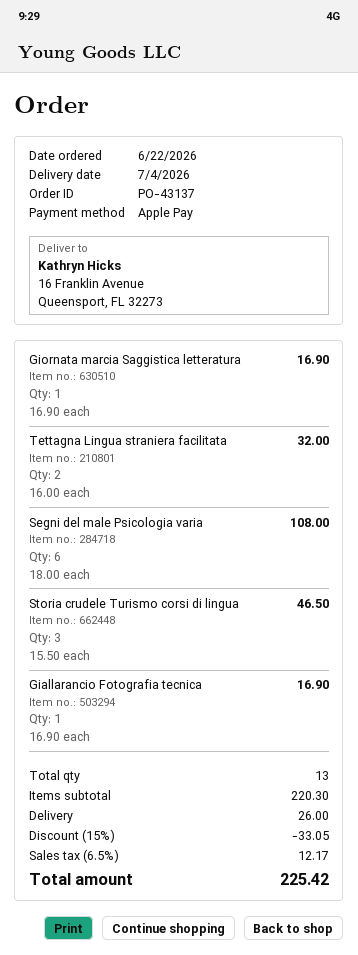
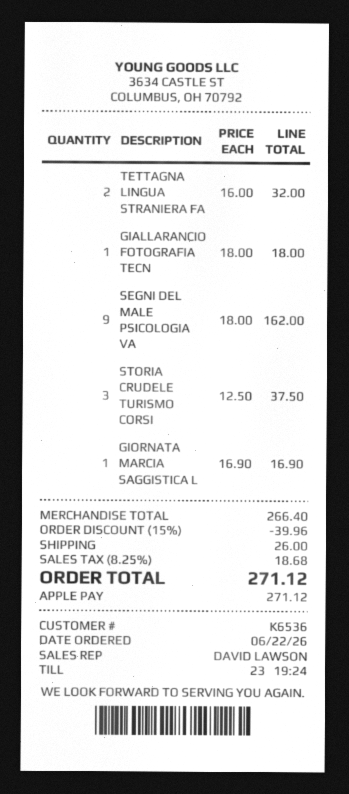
Segni del male Psicologia varia: 6 x 18.00 = 108.00 -> 9 x 18.00 = 162.00
Storia crudele Turismo corsi di lingua: 3 x 15.50 = 46.50 -> 3 x 12.50 = 37.50
Giallarancio Fotografia tecnica: 1 x 16.90 = 16.90 -> 1 x 18.00 = 18.00
subtotal: 220.30 -> 266.40
discount: 15% = 33.05 -> 15% = 39.96
tax: 6.5% = 12.17 -> 8.25% = 18.68
total: 225.42 -> 271.12

